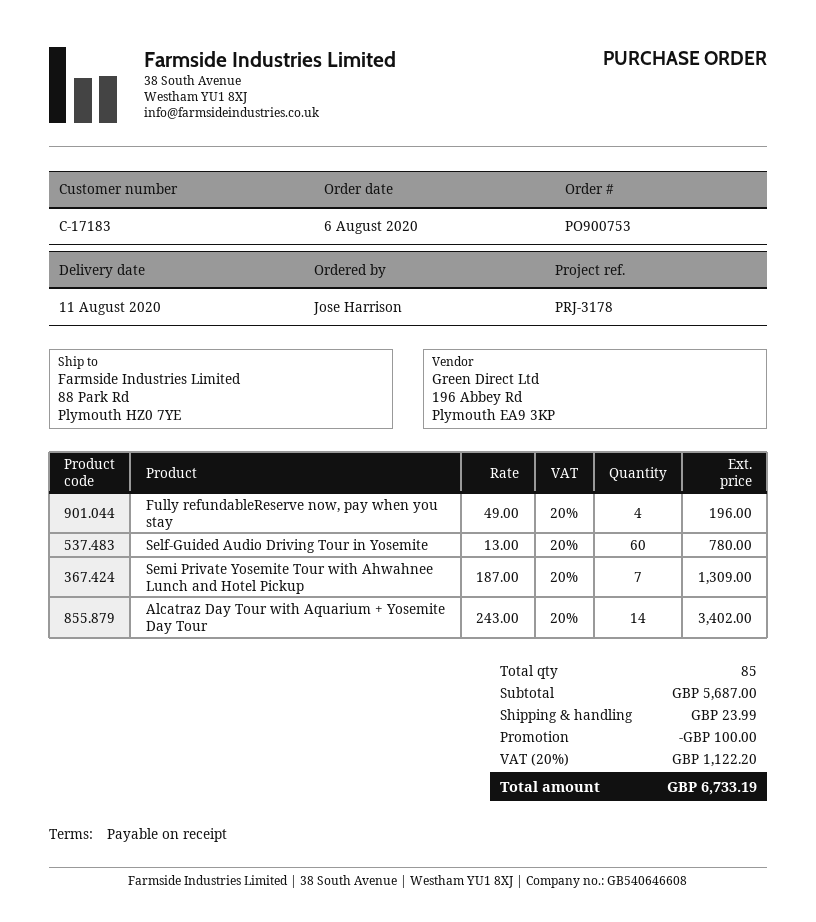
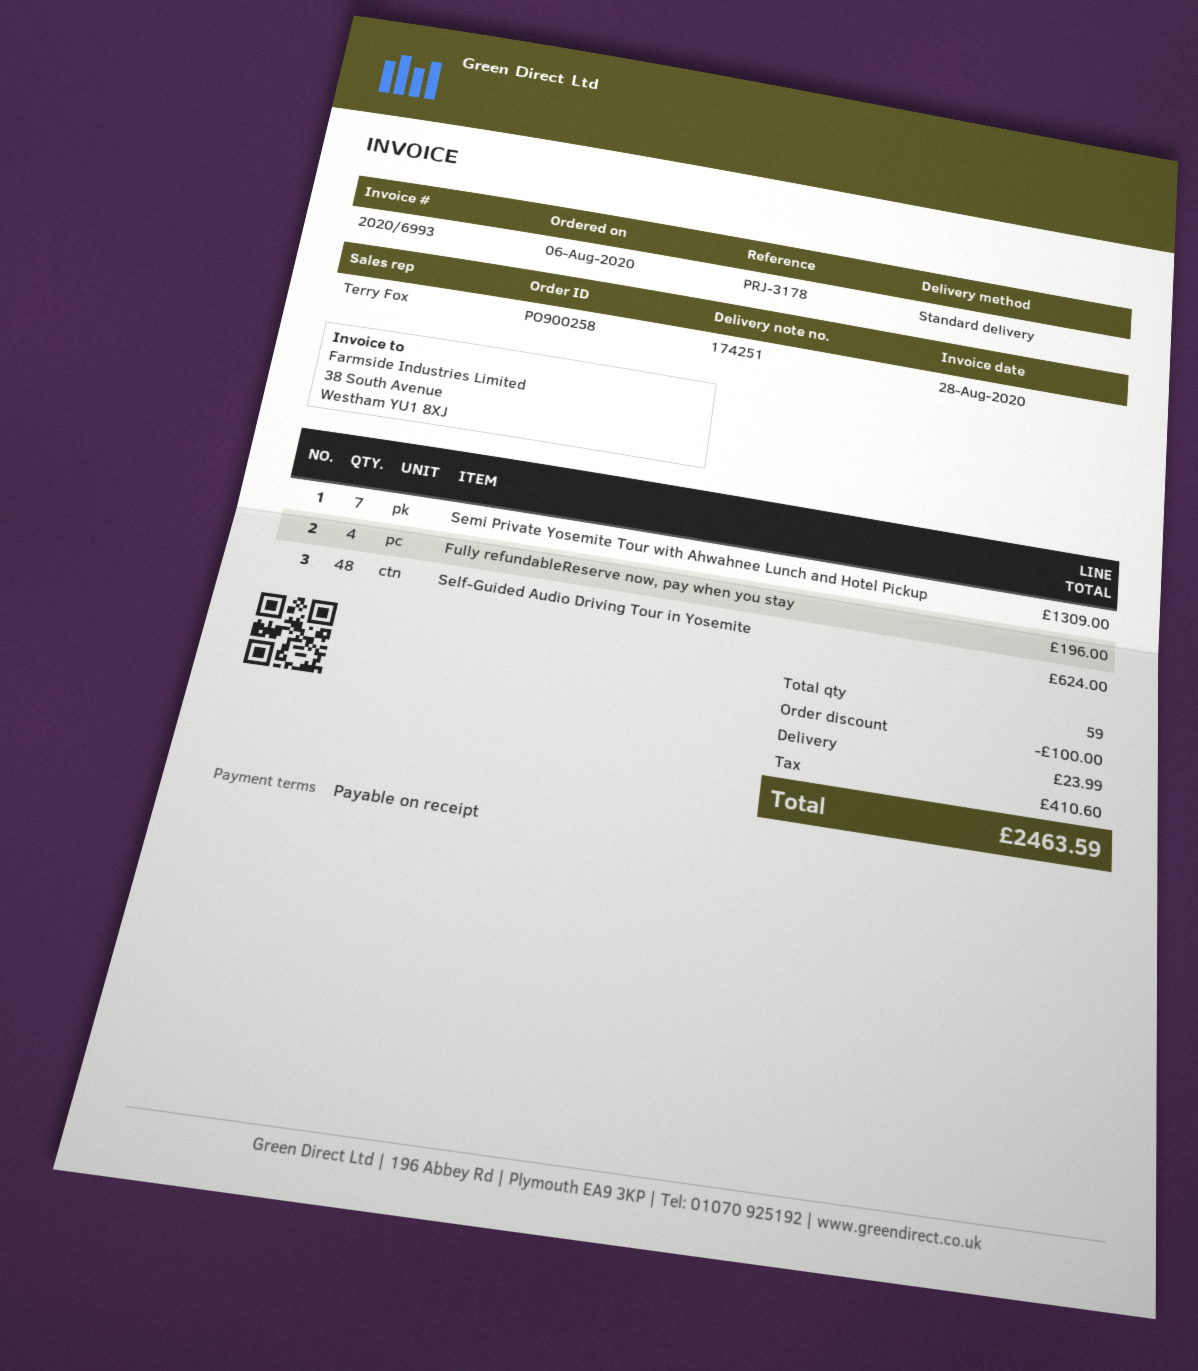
order number: PO900753 -> PO900258
Self-Guided Audio Driving Tour in Yosemite: 60 for 780.00 -> 48 for 624.00
Alcatraz Day Tour with Aquarium + Yosemite Day Tour: 14 for 3402.00 -> none
total quantity: 85 -> 59
tax: 1122.20 -> 410.60
total: 6733.19 -> 2463.59

